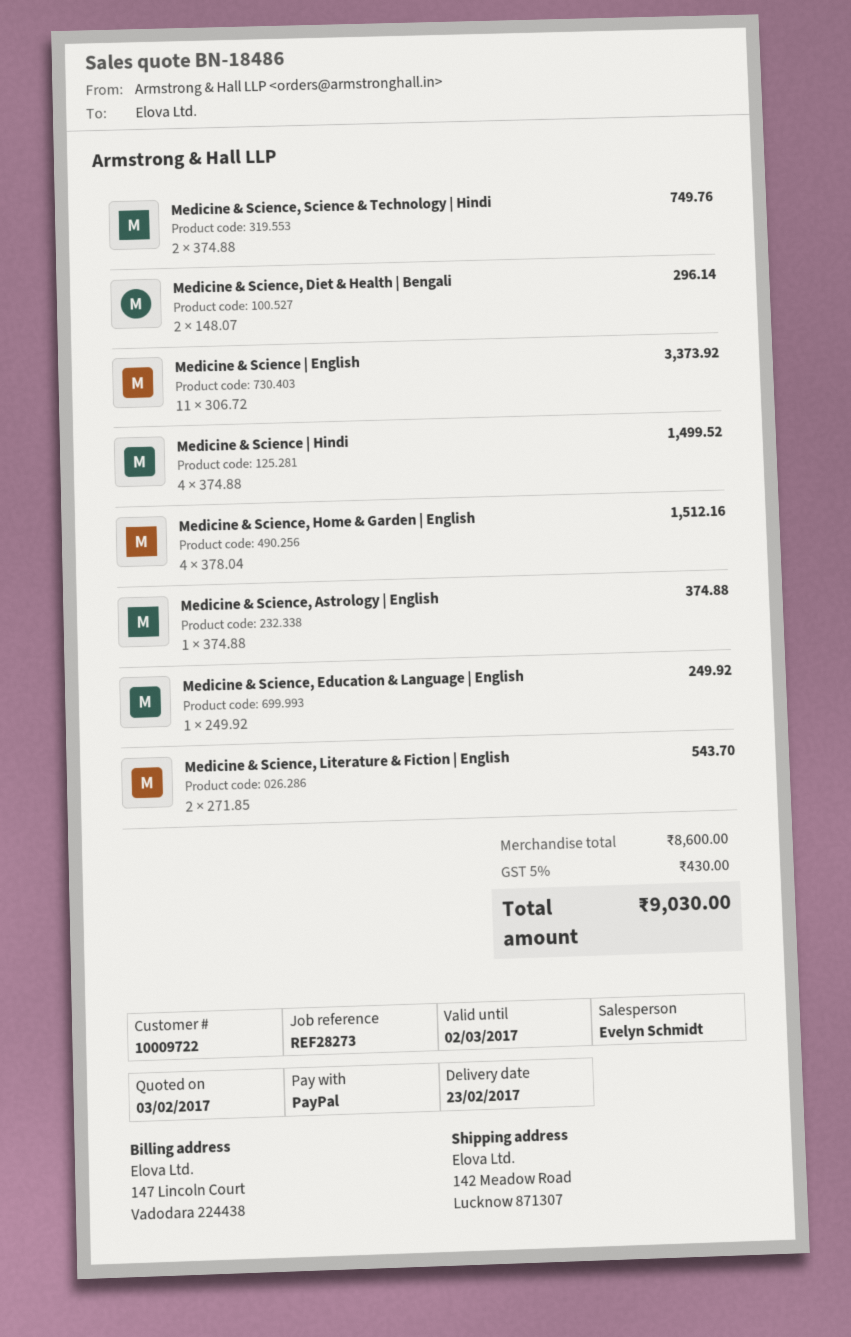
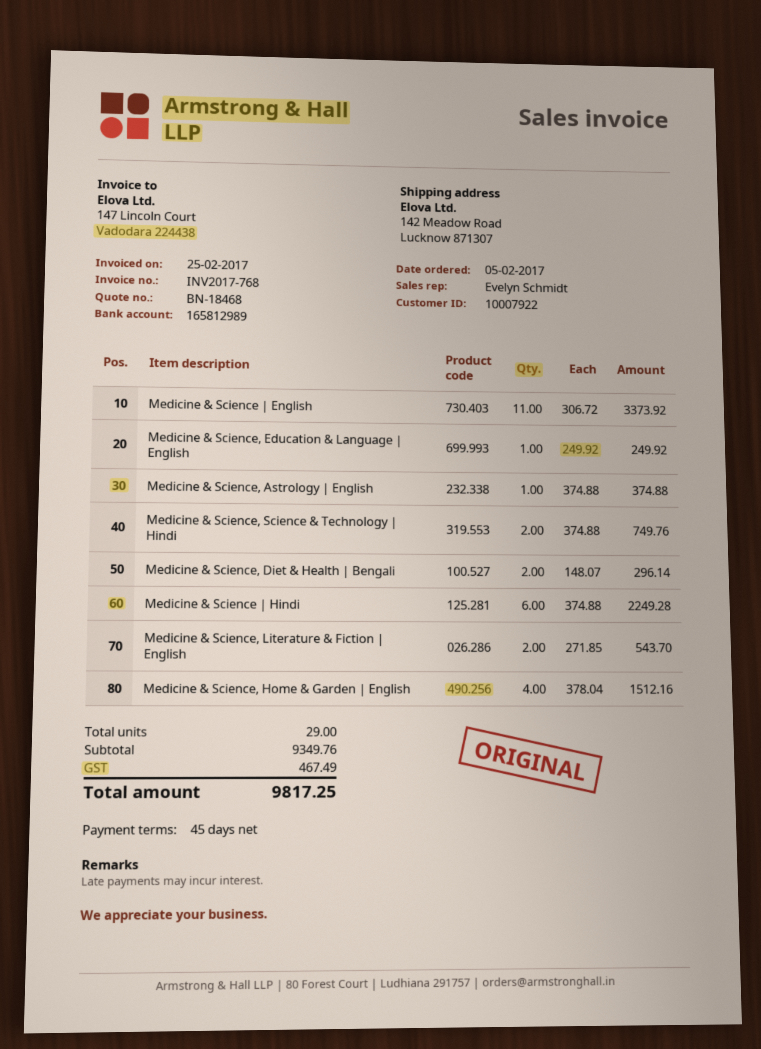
quote number: BN-18486 -> BN-18468
customer number: 10009722 -> 10007922
Medicine & Science | Hindi: 4 x 374.88 = 1499.52 -> 6 x 374.88 = 2249.28
subtotal: 8600.00 -> 9349.76
tax: 430.00 -> 467.49
total: 9030.00 -> 9817.25

